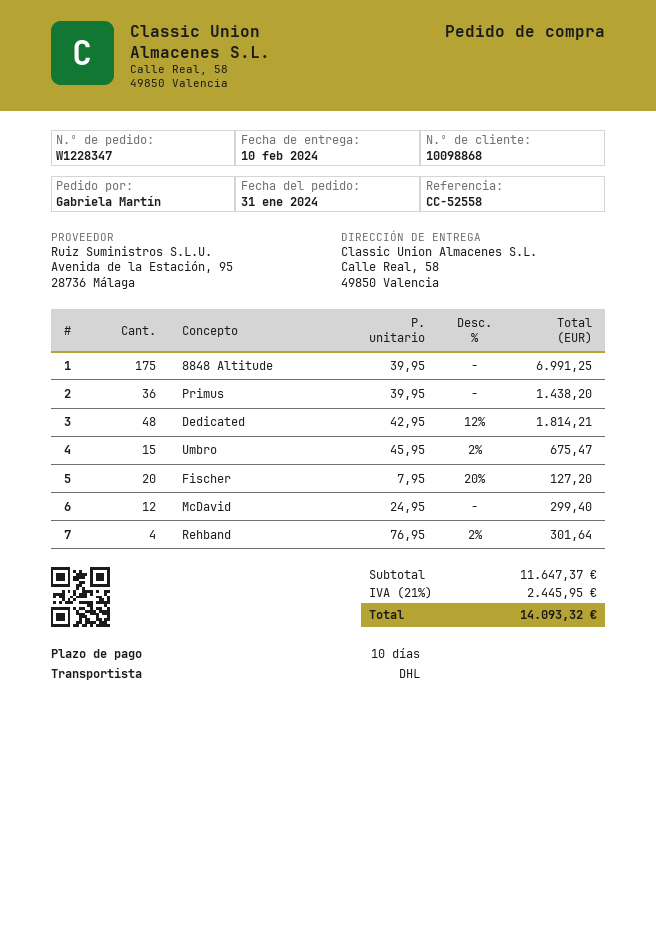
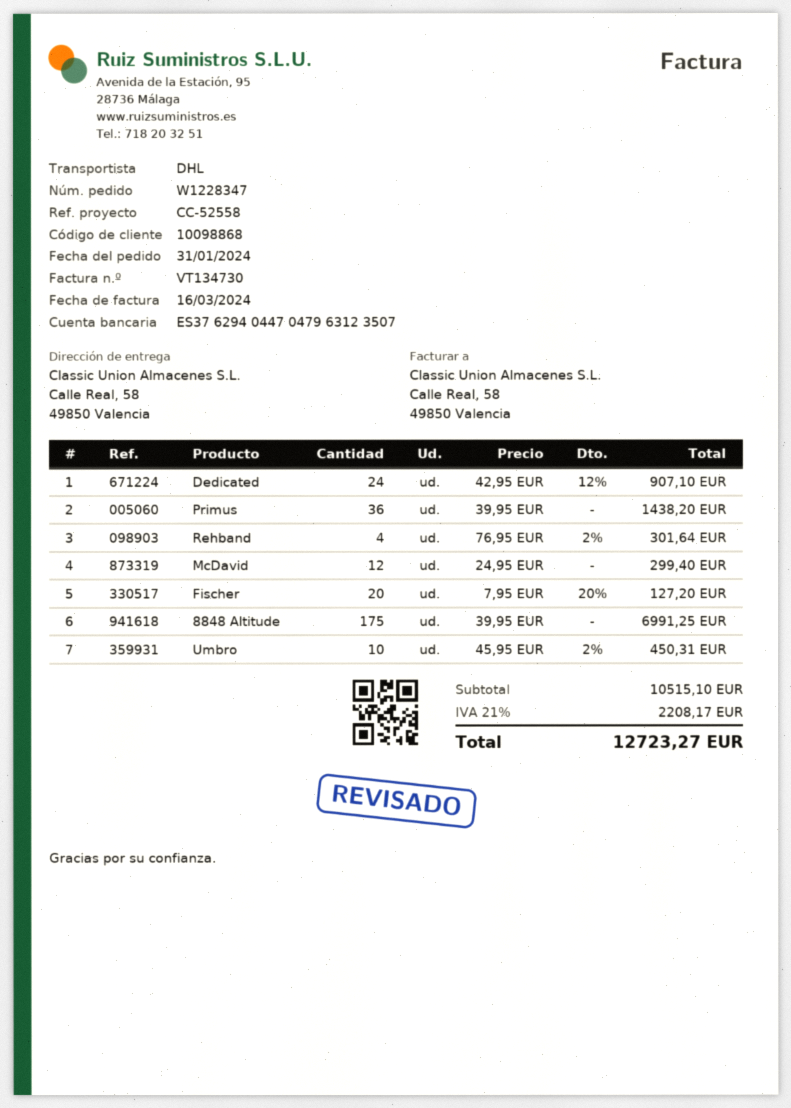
Dedicated: 48 x 42.95 - 12% = 1814.21 -> 24 x 42.95 - 12% = 907.10
Umbro: 15 x 45.95 - 2% = 675.47 -> 10 x 45.95 - 2% = 450.31
subtotal: 11647.37 -> 10515.10
tax: 21% = 2445.95 -> 21% = 2208.17
total: 14093.32 -> 12723.27

